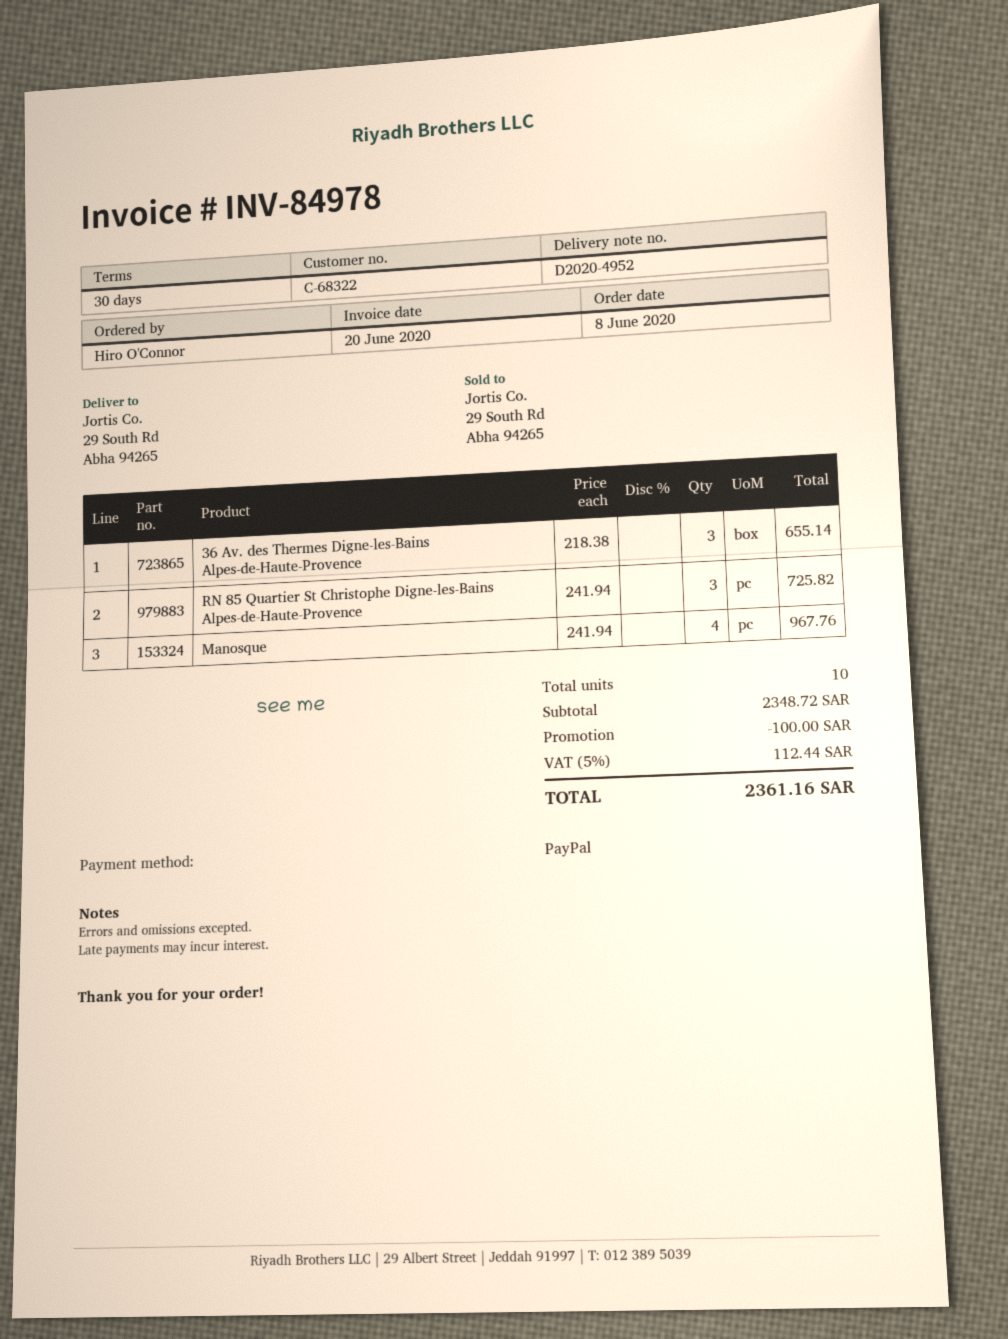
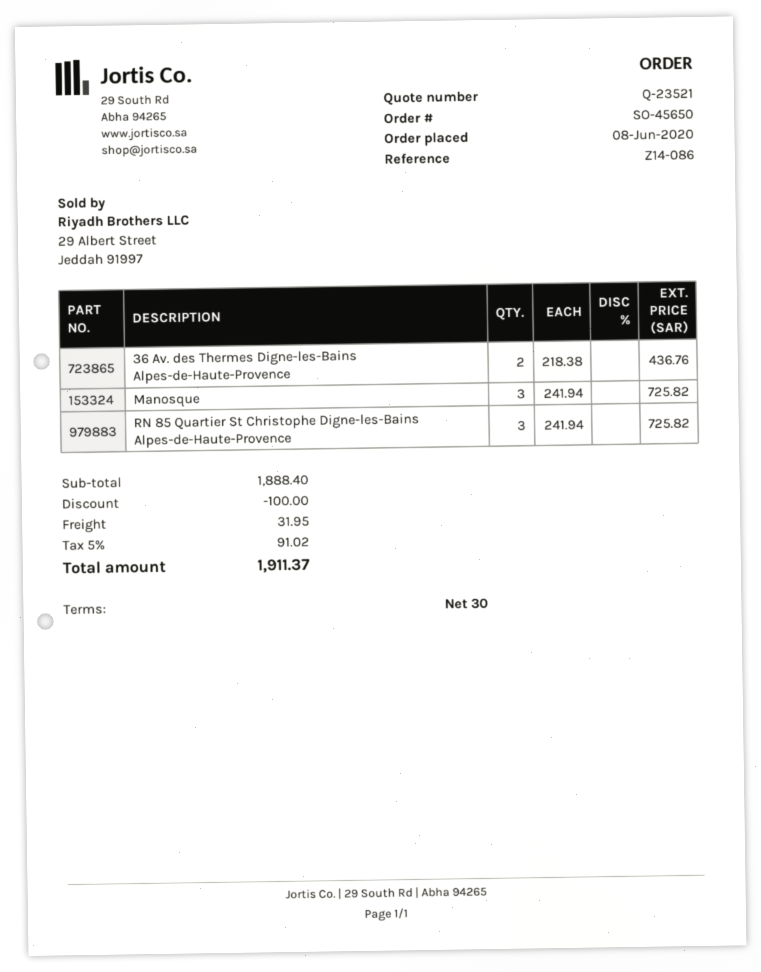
36 Av. des Thermes Digne-les-Bains Alpes-de-Haute-Provence: 3 x 218.38 = 655.14 -> 2 x 218.38 = 436.76
Manosque: 4 x 241.94 = 967.76 -> 3 x 241.94 = 725.82
subtotal: 2348.72 -> 1888.40
shipping: none -> 31.95
tax: 5% = 112.44 -> 5% = 91.02
total: 2361.16 -> 1911.37

